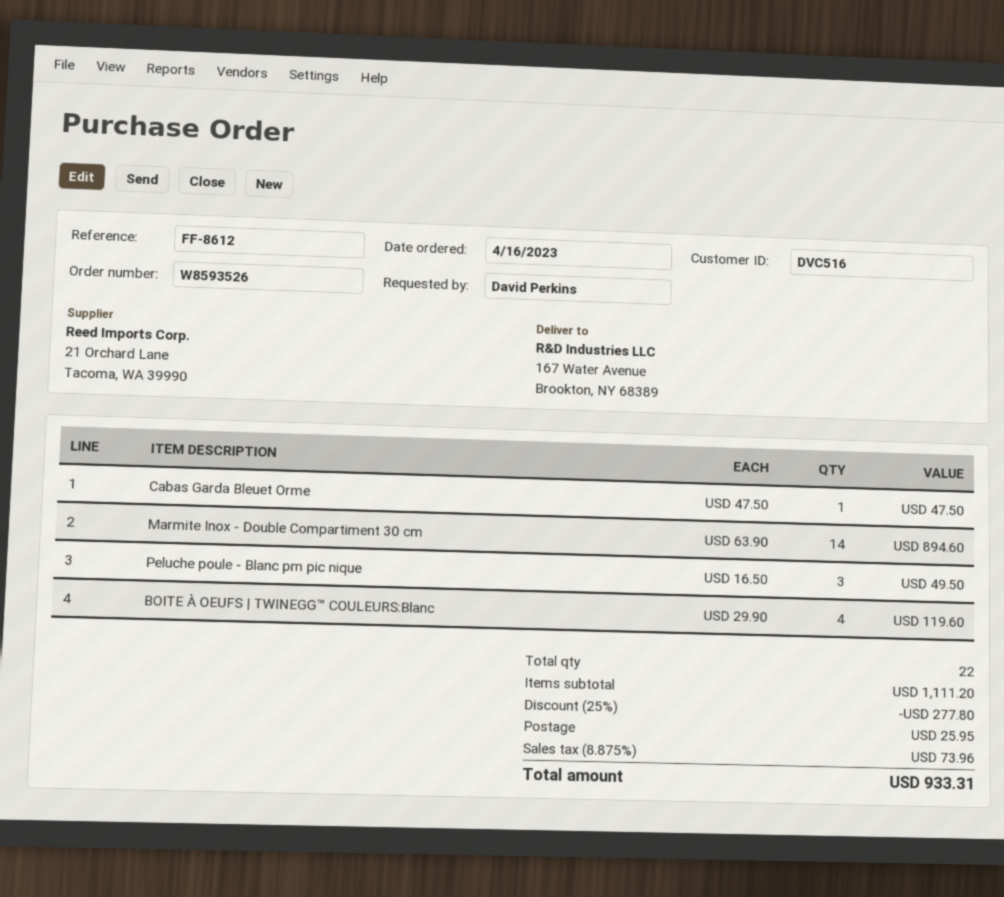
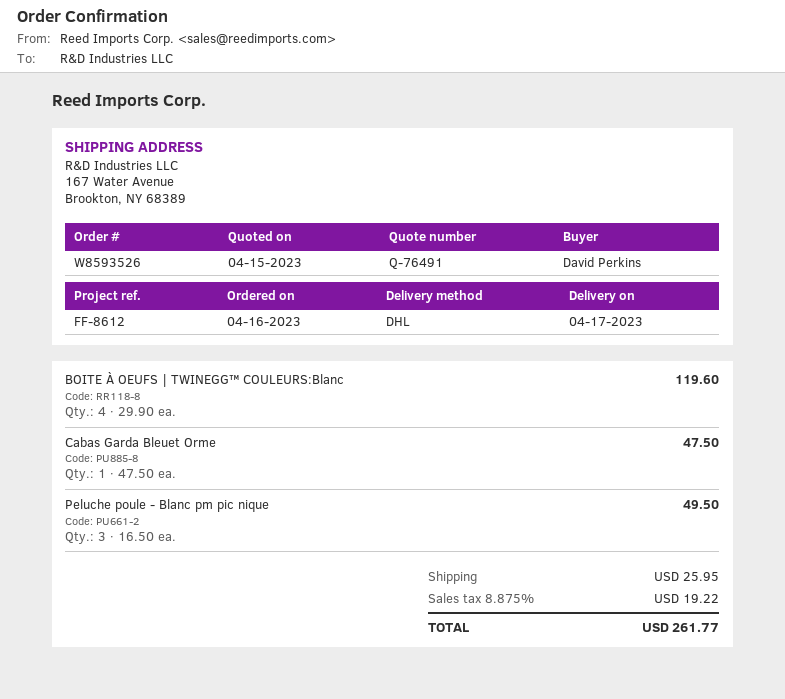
Marmite Inox - Double Compartiment 30 cm: 14 x 63.90 = 894.60 -> none
discount: 25% = 277.80 -> none
tax: 8.875% = 73.96 -> 8.875% = 19.22
total: 933.31 -> 261.77

